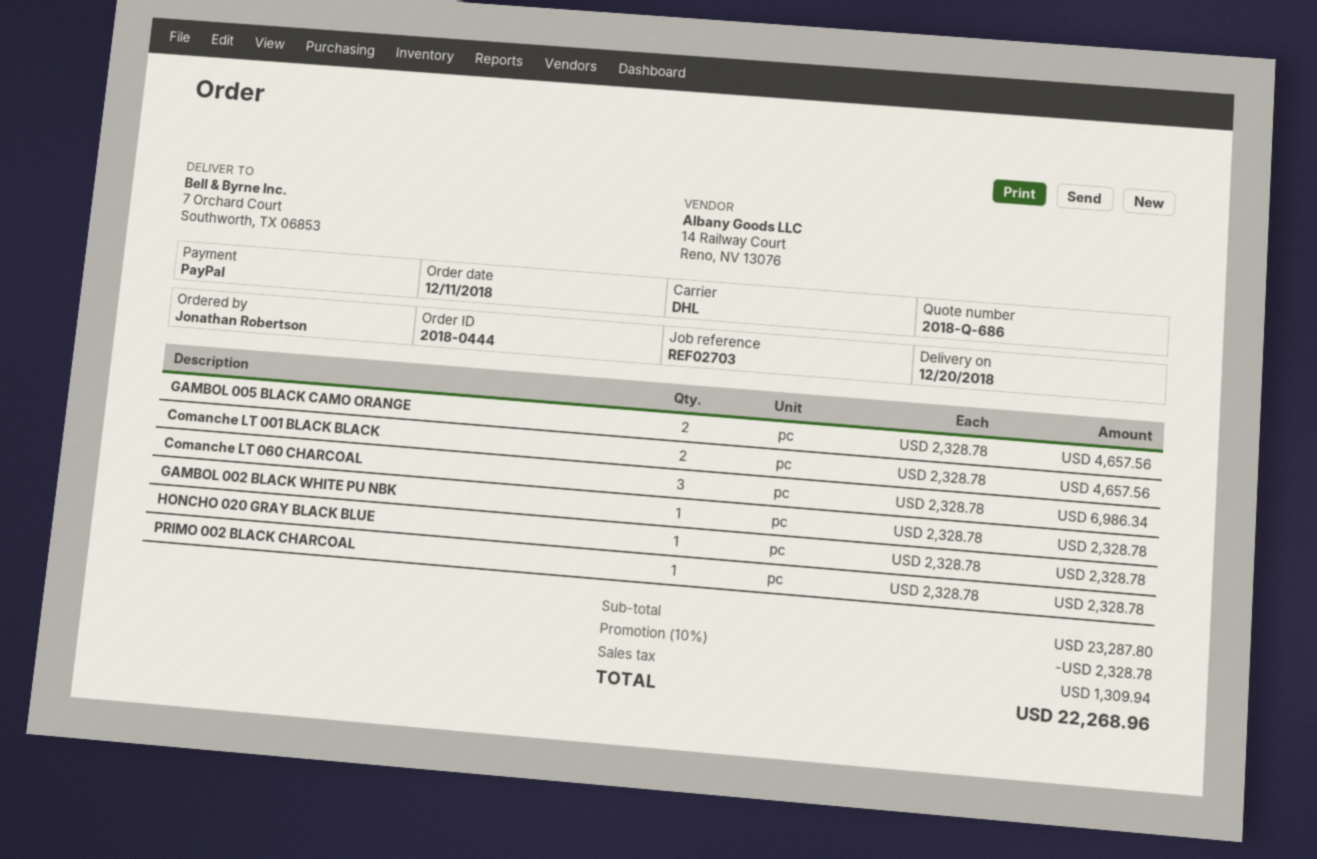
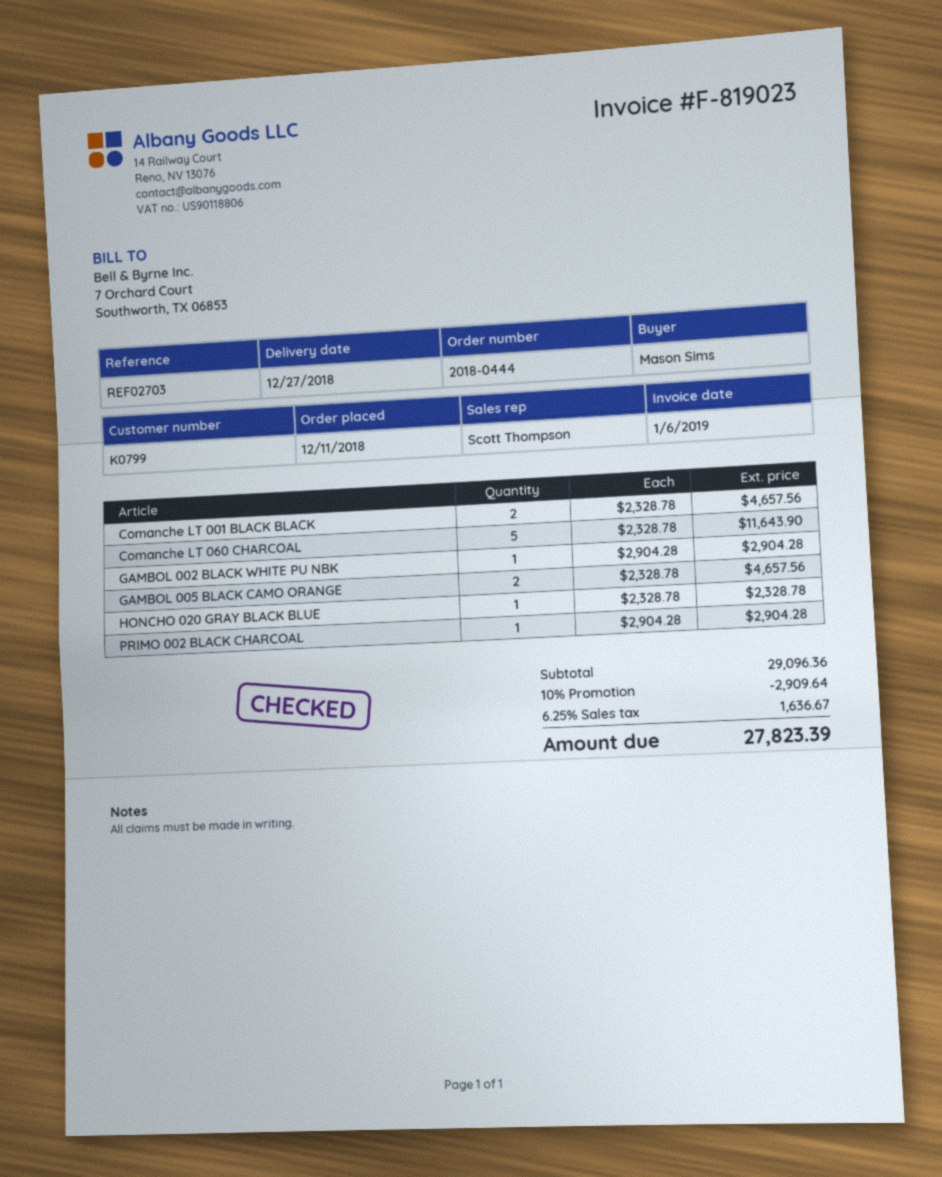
delivery date: 2018-12-20 -> 2018-12-27
ordered by: Jonathan Robertson -> Mason Sims
Comanche LT 060 CHARCOAL: 3 x 2328.78 = 6986.34 -> 5 x 2328.78 = 11643.90
GAMBOL 002 BLACK WHITE PU NBK: 1 x 2328.78 = 2328.78 -> 1 x 2904.28 = 2904.28
PRIMO 002 BLACK CHARCOAL: 1 x 2328.78 = 2328.78 -> 1 x 2904.28 = 2904.28
subtotal: 23287.80 -> 29096.36
discount: 10% = 2328.78 -> 10% = 2909.64
tax: 1309.94 -> 1636.67
total: 22268.96 -> 27823.39

